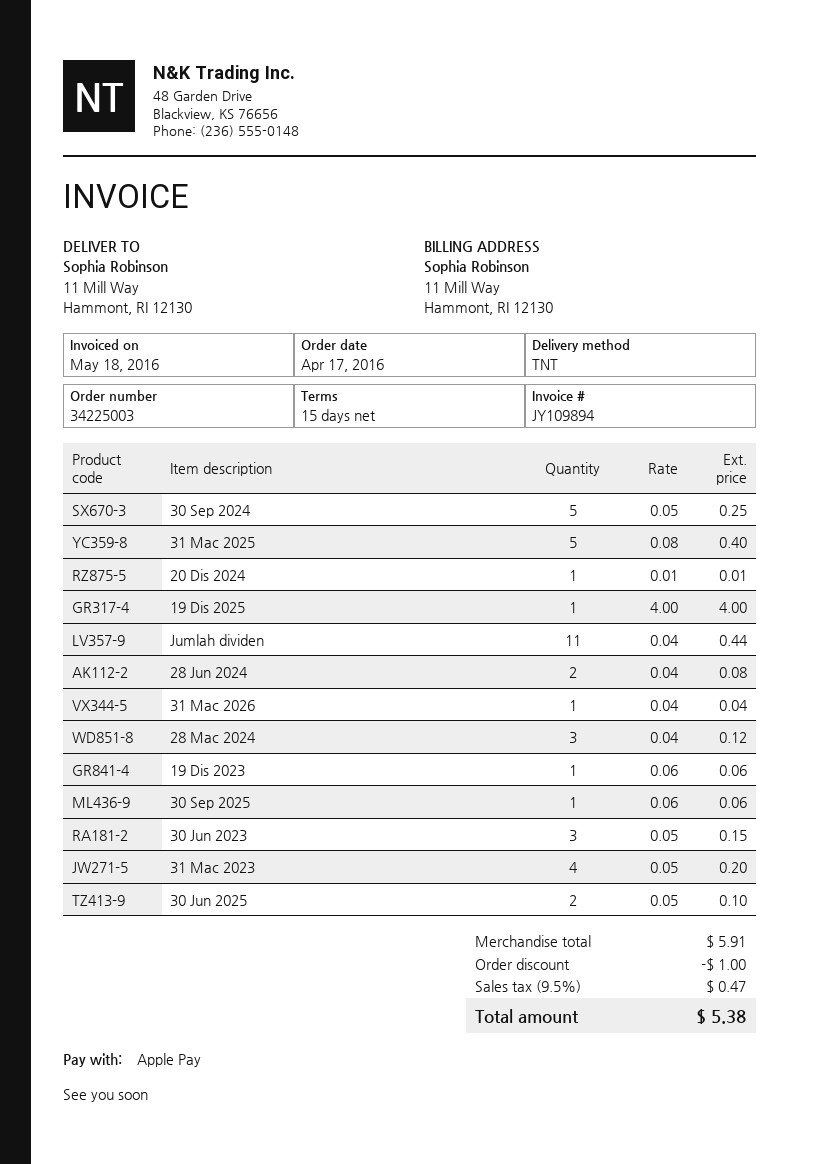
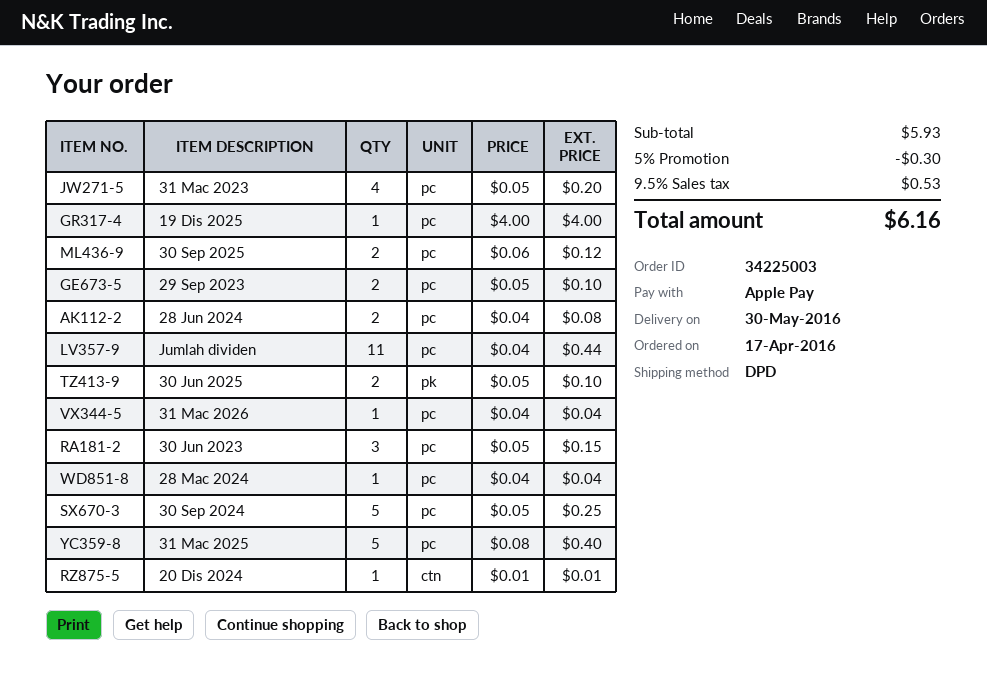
shipping method: TNT -> DPD
28 Mac 2024: 3 x 0.04 = 0.12 -> 1 x 0.04 = 0.04
19 Dis 2023: 1 x 0.06 = 0.06 -> none
30 Sep 2025: 1 x 0.06 = 0.06 -> 2 x 0.06 = 0.12
29 Sep 2023: none -> 2 x 0.05 = 0.10
subtotal: 5.91 -> 5.93
discount: 1.00 -> 0.30
tax: 9.5% = 0.47 -> 9.5% = 0.53
total: 5.38 -> 6.16

